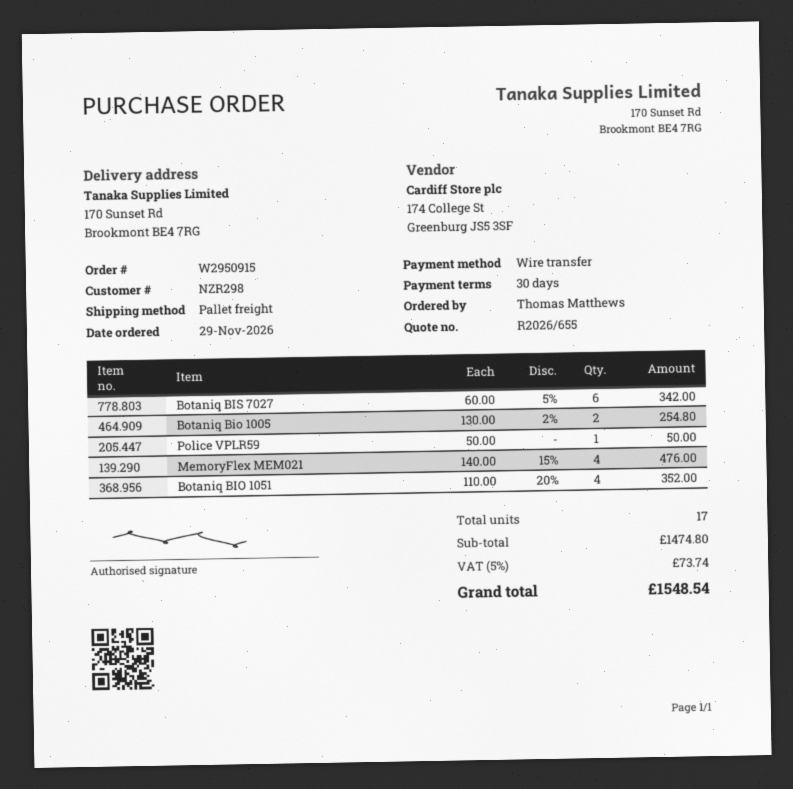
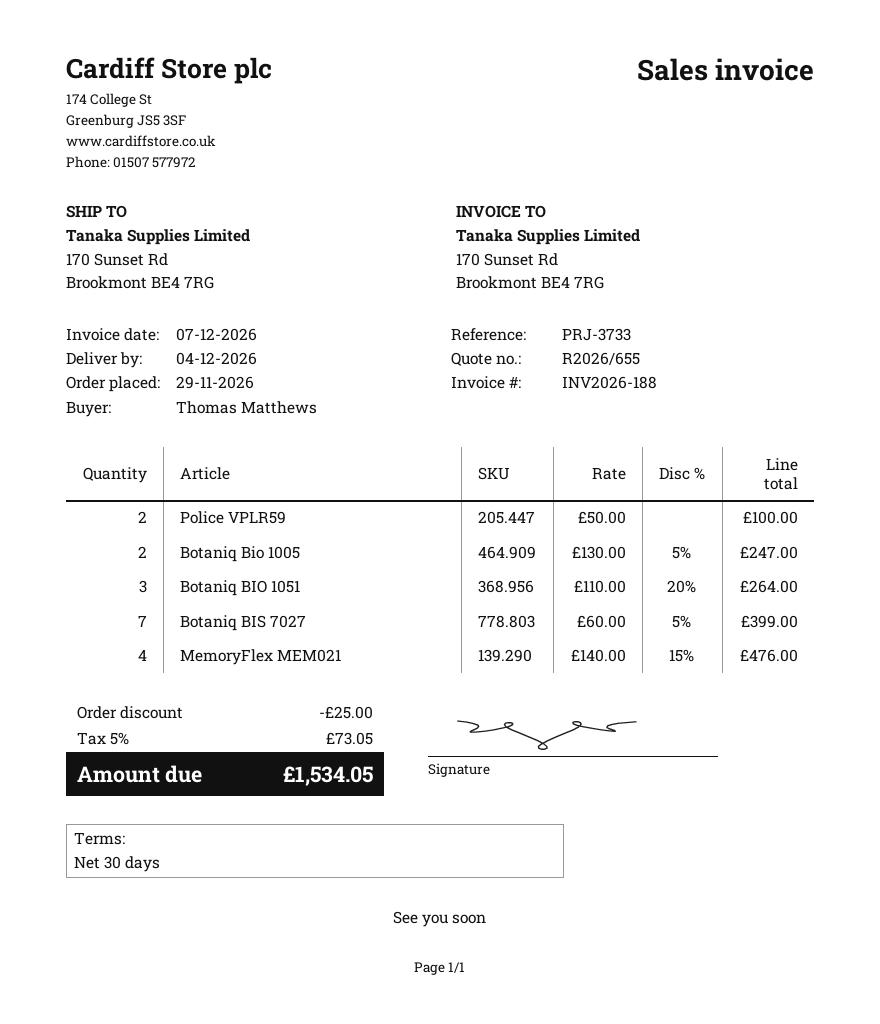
Botaniq BIS 7027: 6 x 60.00 - 5% = 342.00 -> 7 x 60.00 - 5% = 399.00
Botaniq Bio 1005: 2 x 130.00 - 2% = 254.80 -> 2 x 130.00 - 5% = 247.00
Police VPLR59: 1 x 50.00 = 50.00 -> 2 x 50.00 = 100.00
Botaniq BIO 1051: 4 x 110.00 - 20% = 352.00 -> 3 x 110.00 - 20% = 264.00
discount: none -> 25.00
tax: 5% = 73.74 -> 5% = 73.05
total: 1548.54 -> 1534.05

